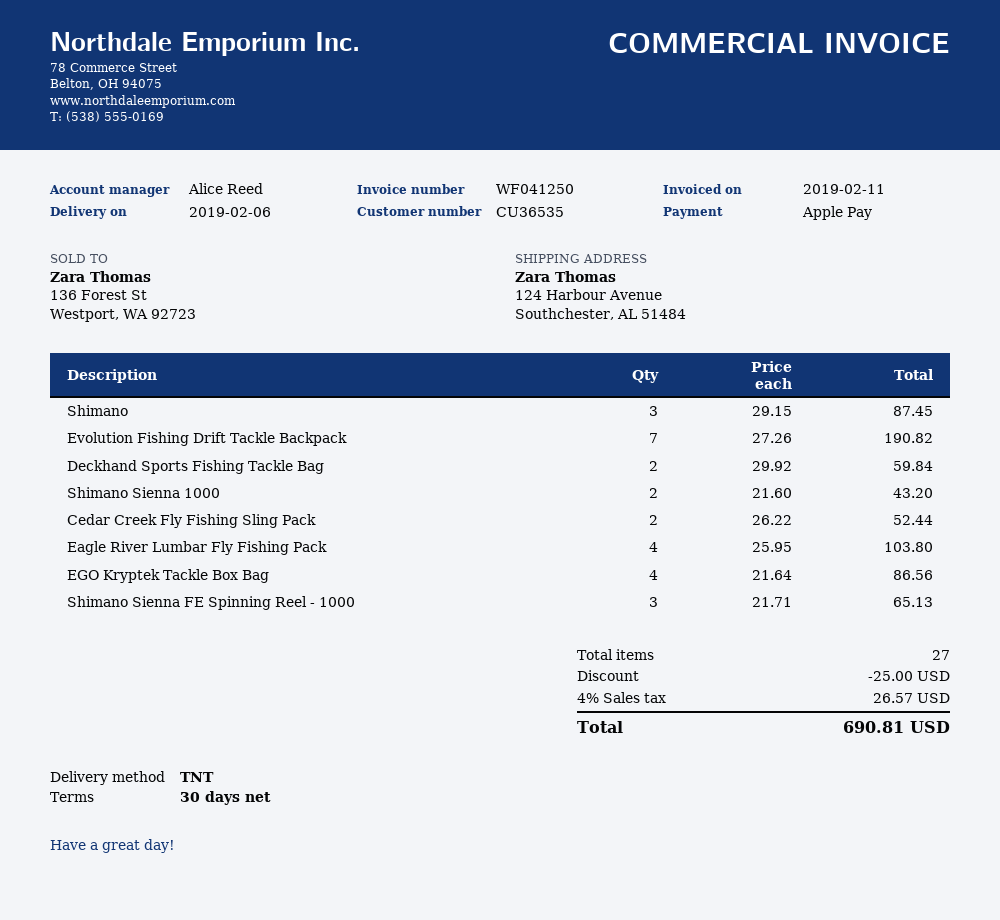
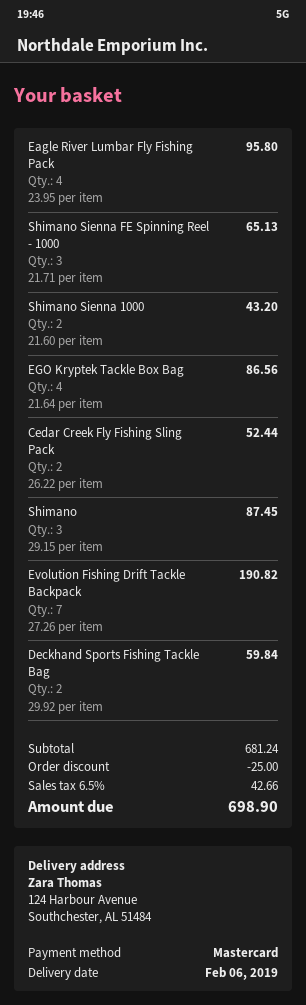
payment method: Apple Pay -> Mastercard
Eagle River Lumbar Fly Fishing Pack: 4 x 25.95 = 103.80 -> 4 x 23.95 = 95.80
tax: 4% = 26.57 -> 6.5% = 42.66
total: 690.81 -> 698.90

